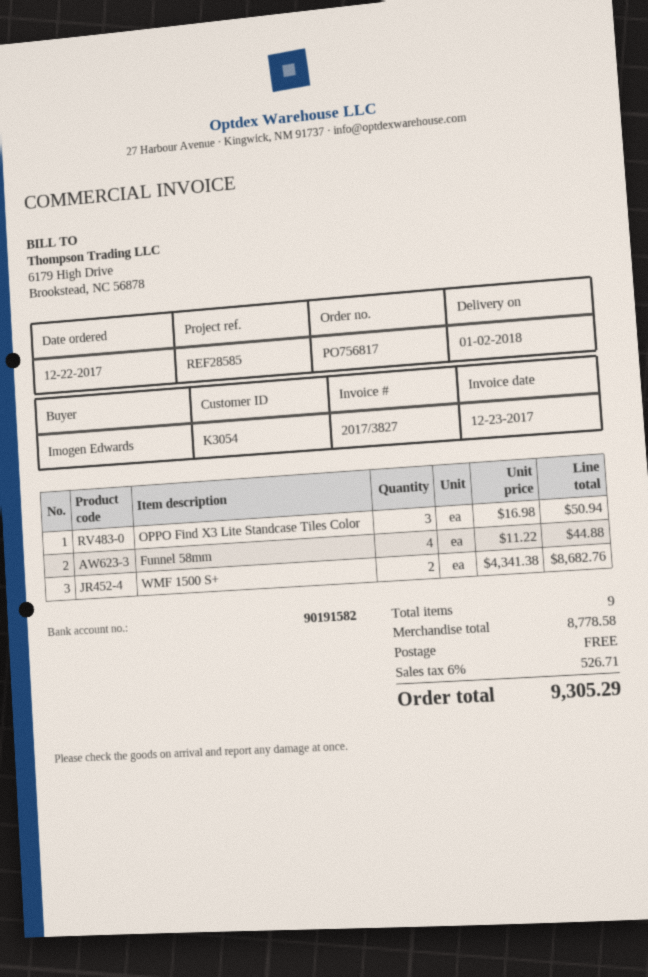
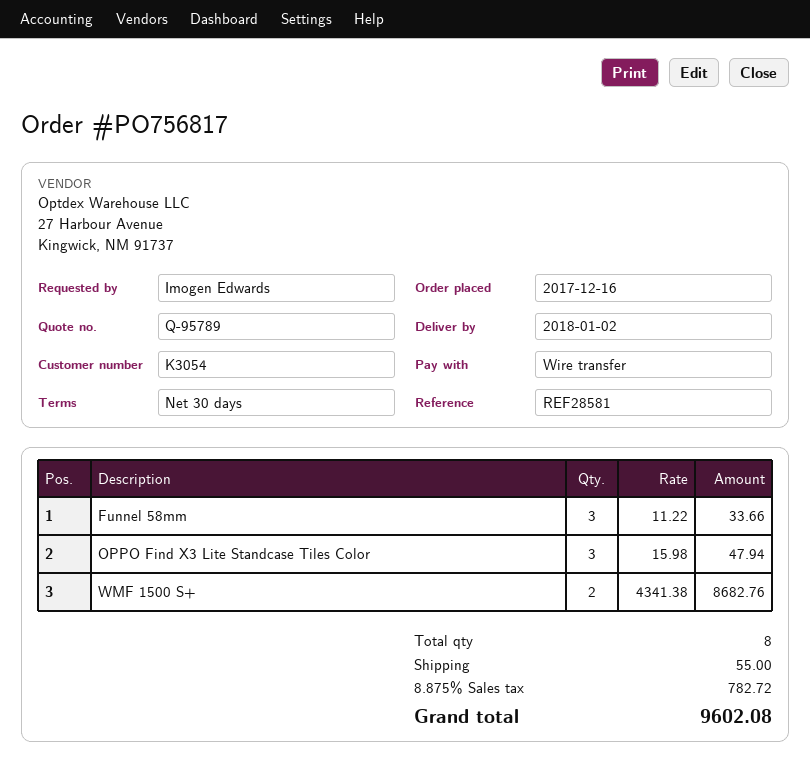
order date: 2017-12-22 -> 2017-12-16
reference: REF28585 -> REF28581
OPPO Find X3 Lite Standcase Tiles Color: 3 x 16.98 = 50.94 -> 3 x 15.98 = 47.94
Funnel 58mm: 4 x 11.22 = 44.88 -> 3 x 11.22 = 33.66
total quantity: 9 -> 8
shipping: 0.00 -> 55.00
tax: 6% = 526.71 -> 8.875% = 782.72
total: 9305.29 -> 9602.08

